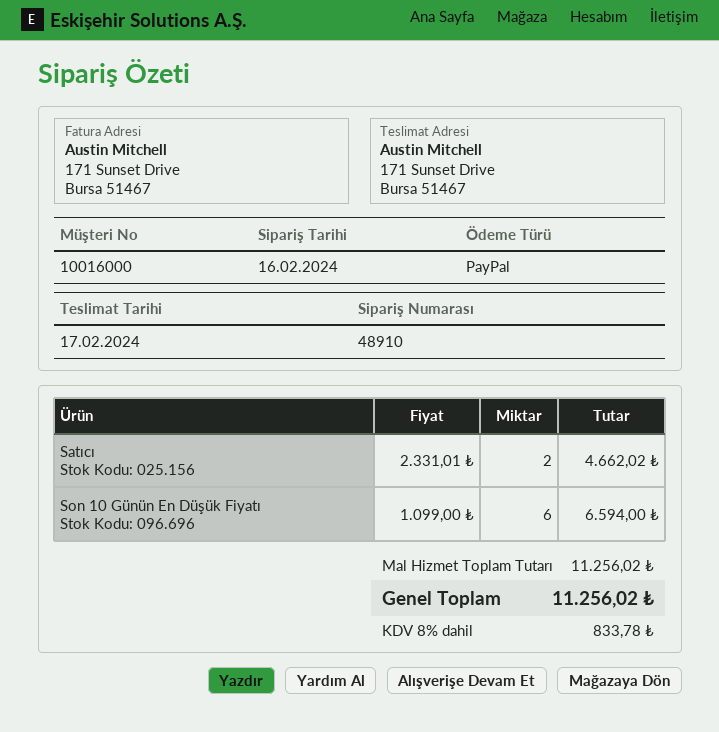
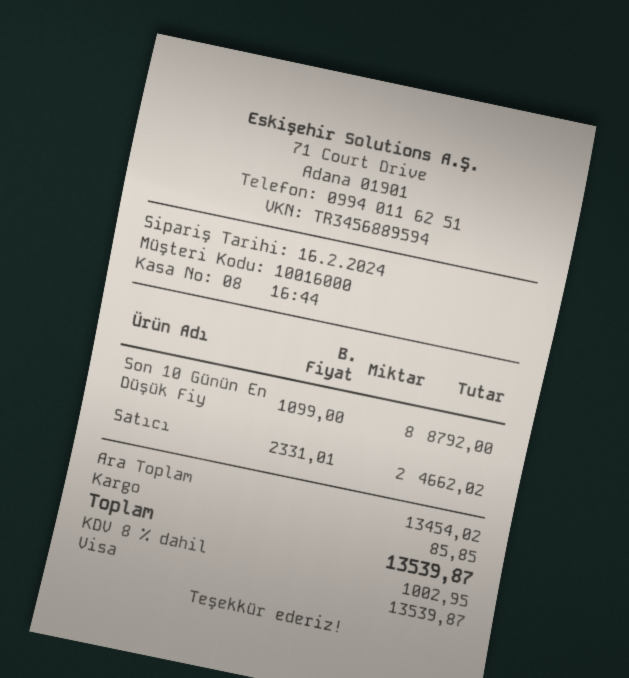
payment method: PayPal -> Visa
Son 10 Günün En Düşük Fiyatı: 6 x 1099.00 = 6594.00 -> 8 x 1099.00 = 8792.00
subtotal: 11256.02 -> 13454.02
shipping: none -> 85.85
tax: 8% = 833.78 -> 8% = 1002.95
total: 11256.02 -> 13539.87

